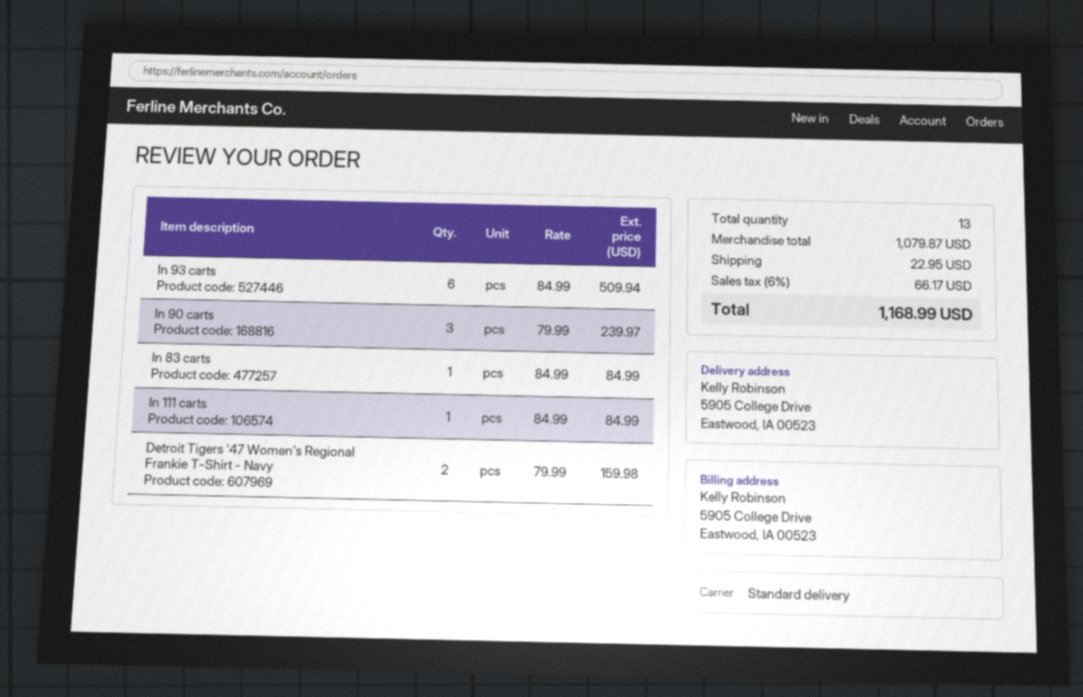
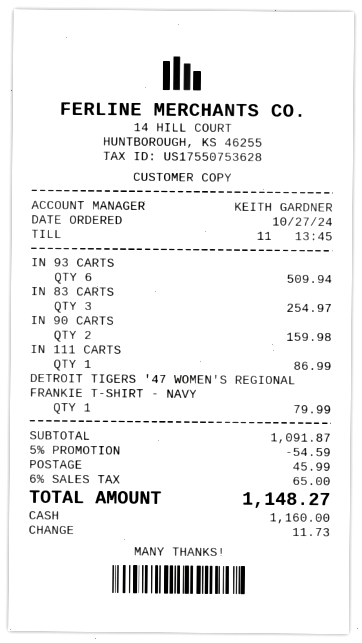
In 90 carts: 3 for 239.97 -> 2 for 159.98
In 83 carts: 1 for 84.99 -> 3 for 254.97
In 111 carts: 1 for 84.99 -> 1 for 86.99
Detroit Tigers '47 Women's Regional Frankie T-Shirt - Navy: 2 for 159.98 -> 1 for 79.99
subtotal: 1079.87 -> 1091.87
discount: none -> 5% = 54.59
shipping: 22.95 -> 45.99
tax: 6% = 66.17 -> 6% = 65.00
total: 1168.99 -> 1148.27

